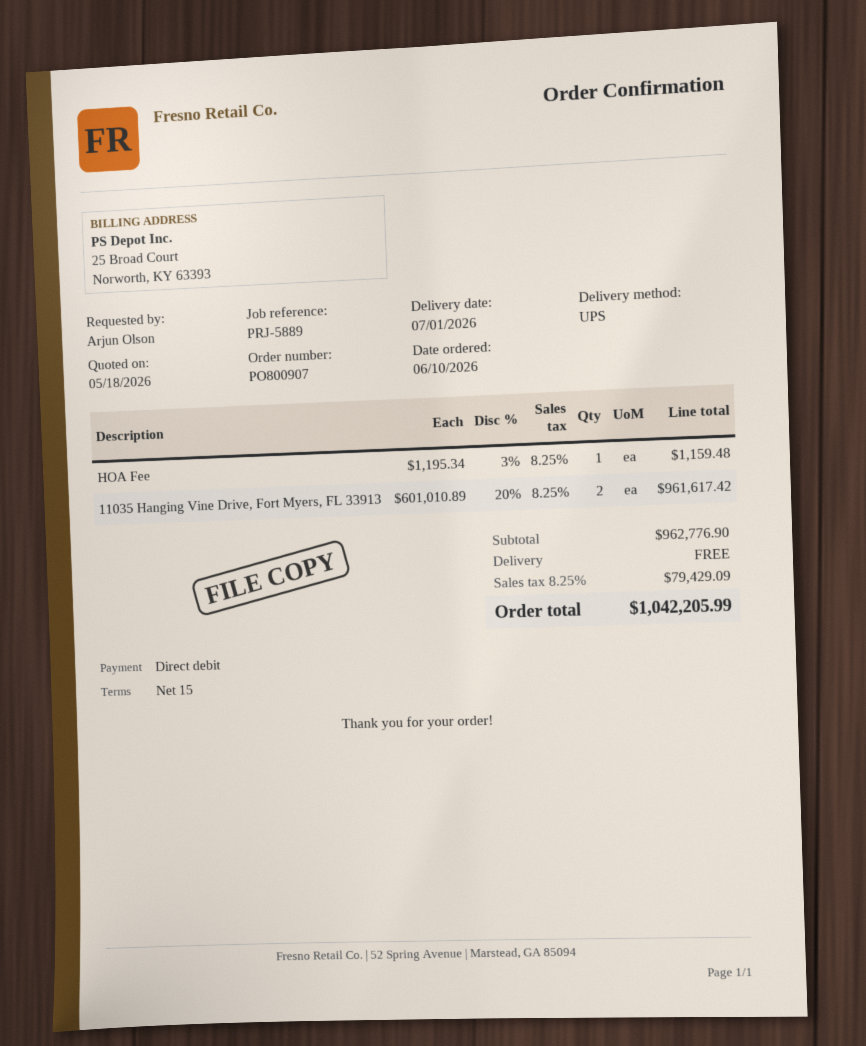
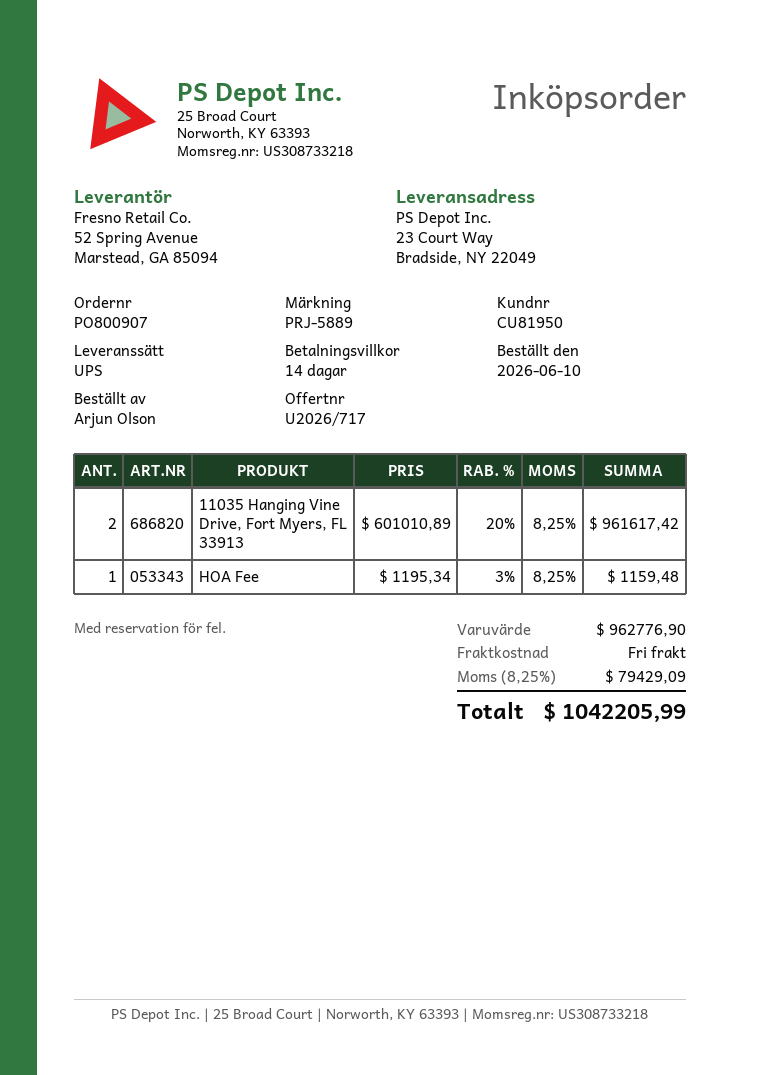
payment terms: 15 days -> 14 days

